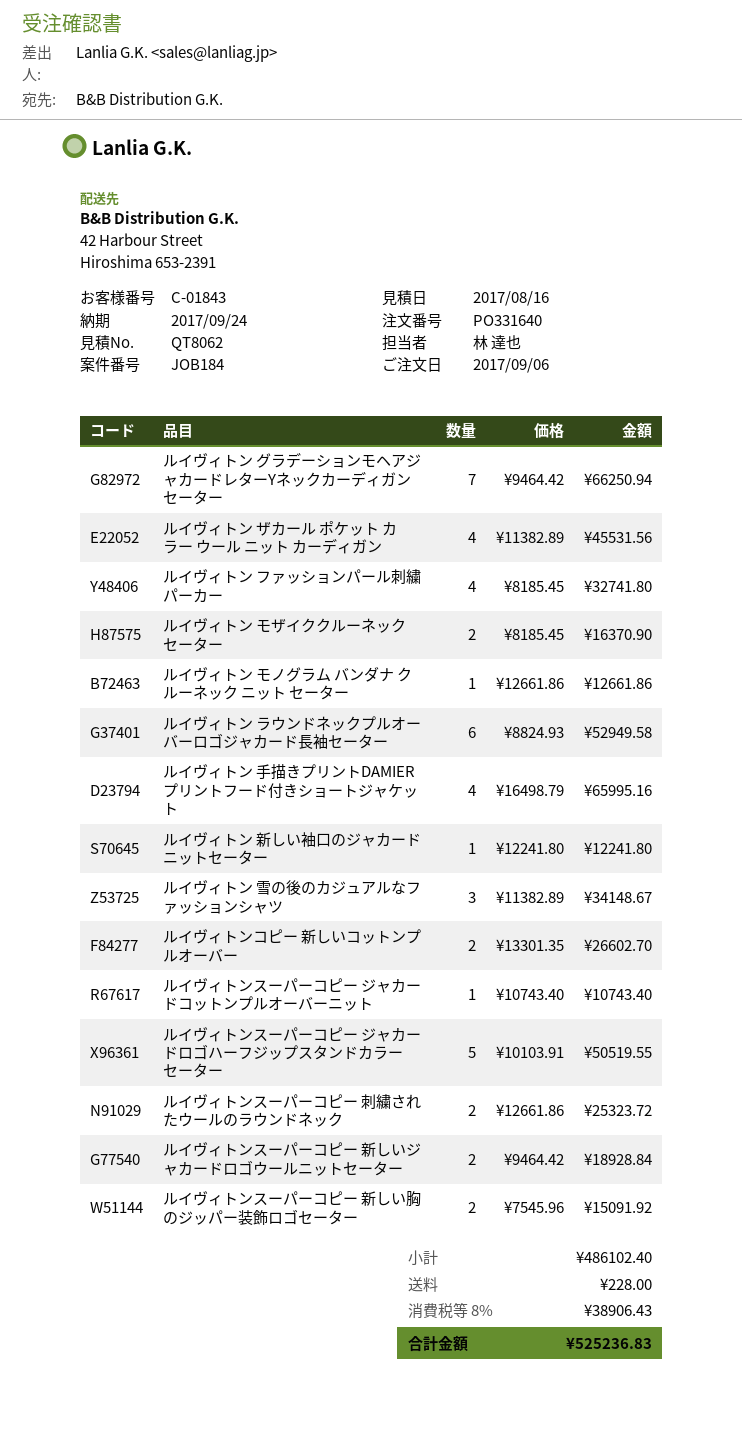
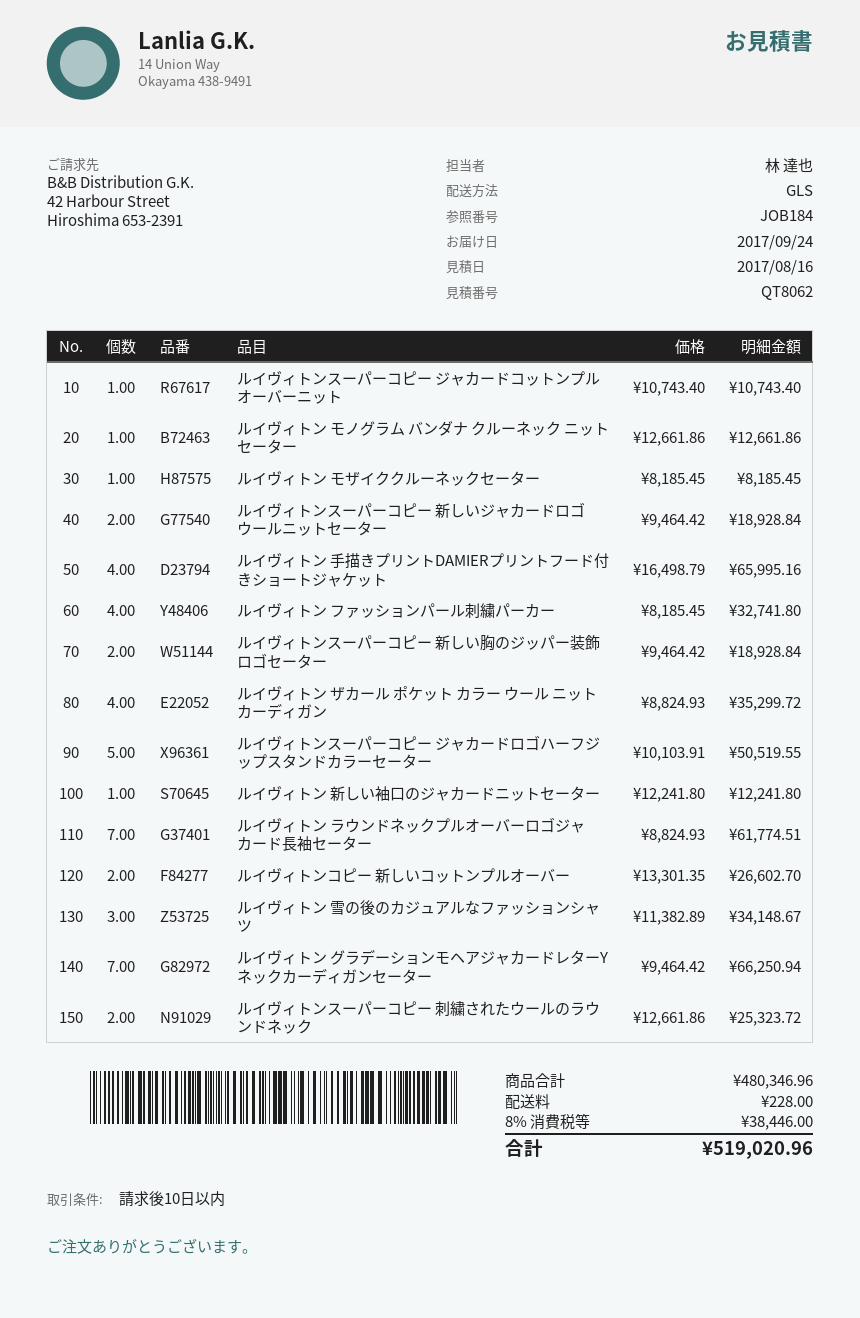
ルイヴィトン ザカール ポケット カラー ウール ニット カーディガン: 4 x 11382.89 = 45531.56 -> 4 x 8824.93 = 35299.72
ルイヴィトン モザイククルーネックセーター: 2 x 8185.45 = 16370.90 -> 1 x 8185.45 = 8185.45
ルイヴィトン ラウンドネックプルオーバーロゴジャカード長袖セーター: 6 x 8824.93 = 52949.58 -> 7 x 8824.93 = 61774.51
ルイヴィトンスーパーコピー 新しい胸のジッパー装飾ロゴセーター: 2 x 7545.96 = 15091.92 -> 2 x 9464.42 = 18928.84
subtotal: 486102.40 -> 480346.96
tax: 8% = 38906.43 -> 8% = 38446.00
total: 525236.83 -> 519020.96

